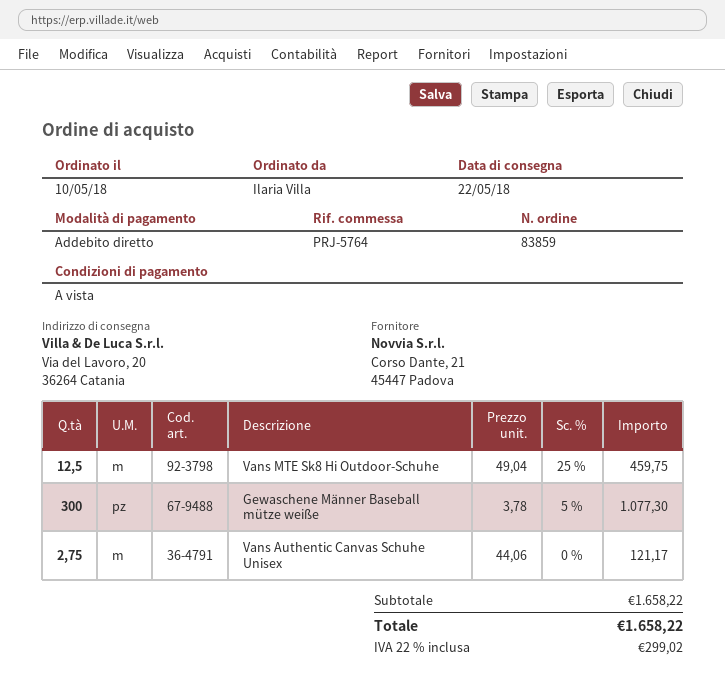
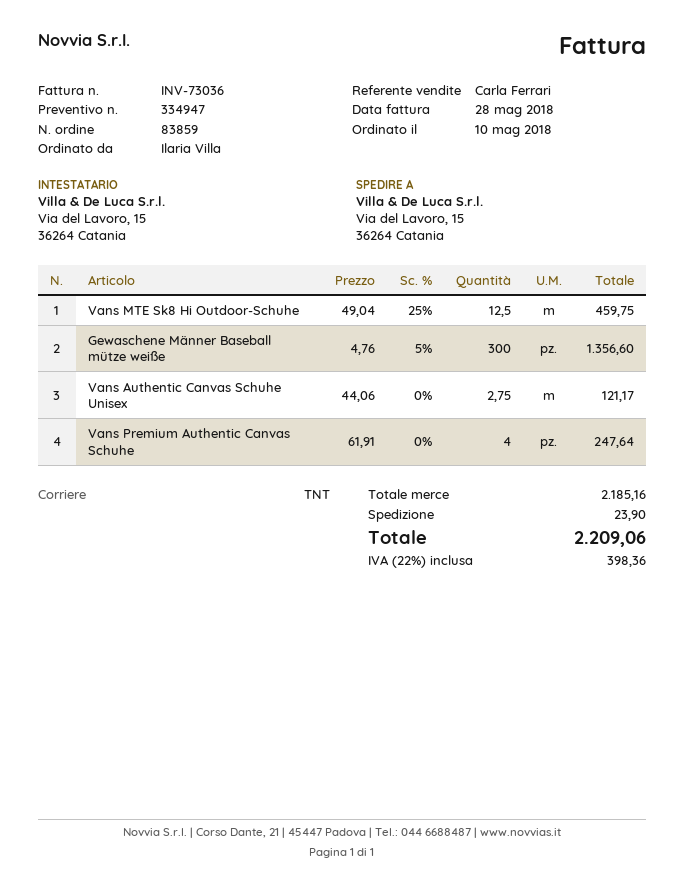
ship to: Via del Lavoro, 20, 36264 Catania -> Via del Lavoro, 15, 36264 Catania
Gewaschene Männer Baseball mütze weiße: 300 x 3.78 - 5% = 1077.30 -> 300 x 4.76 - 5% = 1356.60
Vans Premium Authentic Canvas Schuhe: none -> 4 x 61.91 = 247.64
subtotal: 1658.22 -> 2185.16
shipping: none -> 23.90
tax: 22% = 299.02 -> 22% = 398.36
total: 1658.22 -> 2209.06

